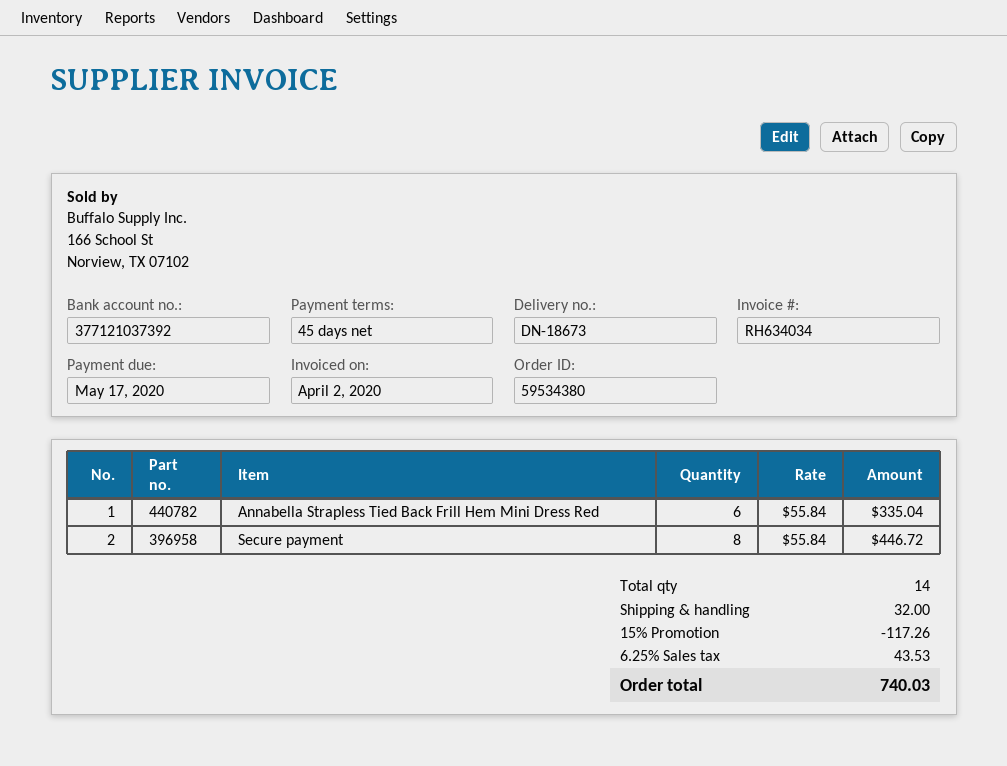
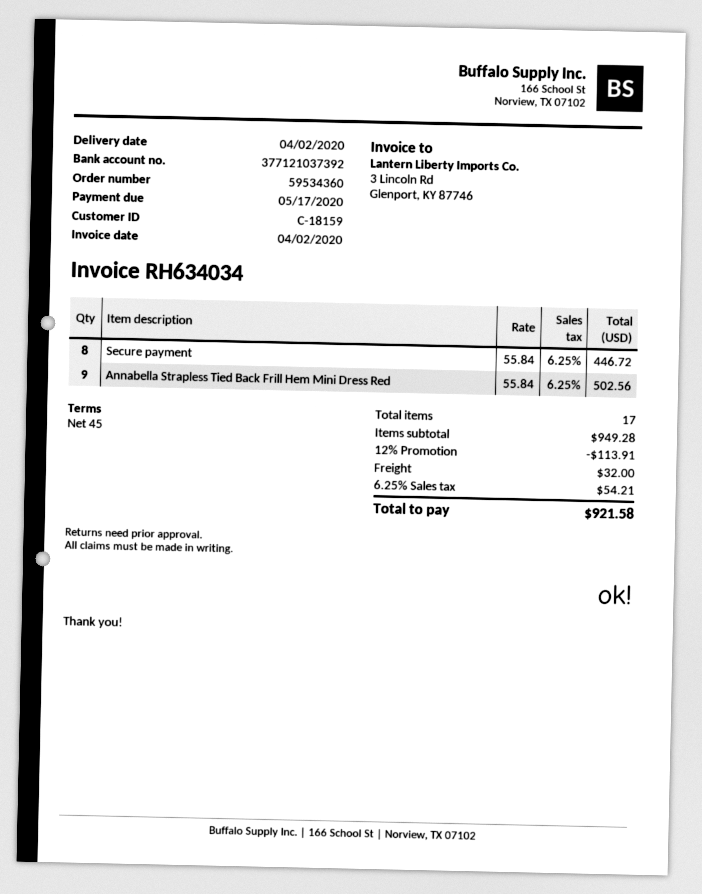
order number: 59534380 -> 59534360
Annabella Strapless Tied Back Frill Hem Mini Dress Red: 6 x 55.84 = 335.04 -> 9 x 55.84 = 502.56
total quantity: 14 -> 17
discount: 15% = 117.26 -> 12% = 113.91
tax: 6.25% = 43.53 -> 6.25% = 54.21
total: 740.03 -> 921.58

